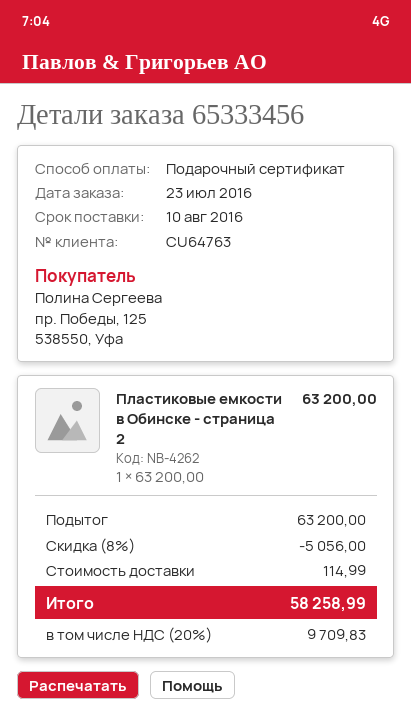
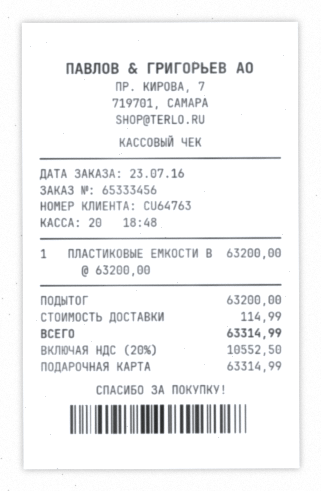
discount: 8% = 5056.00 -> none
tax: 20% = 9709.83 -> 20% = 10552.50
total: 58258.99 -> 63314.99

